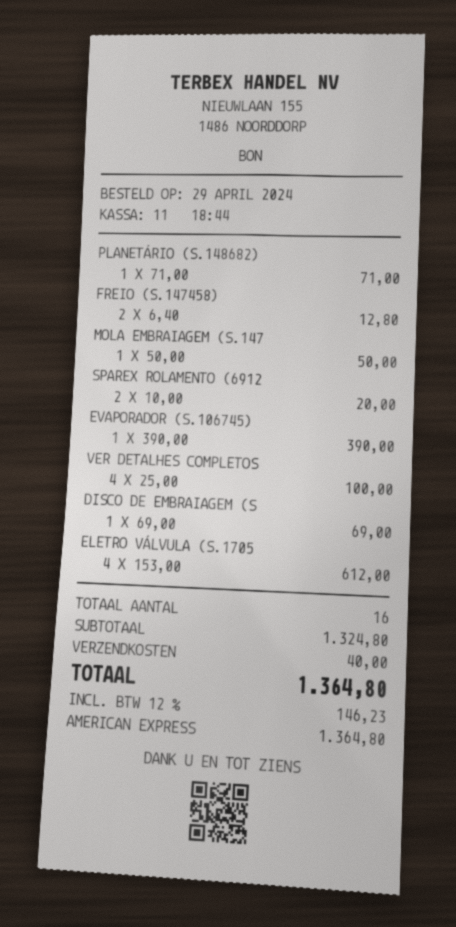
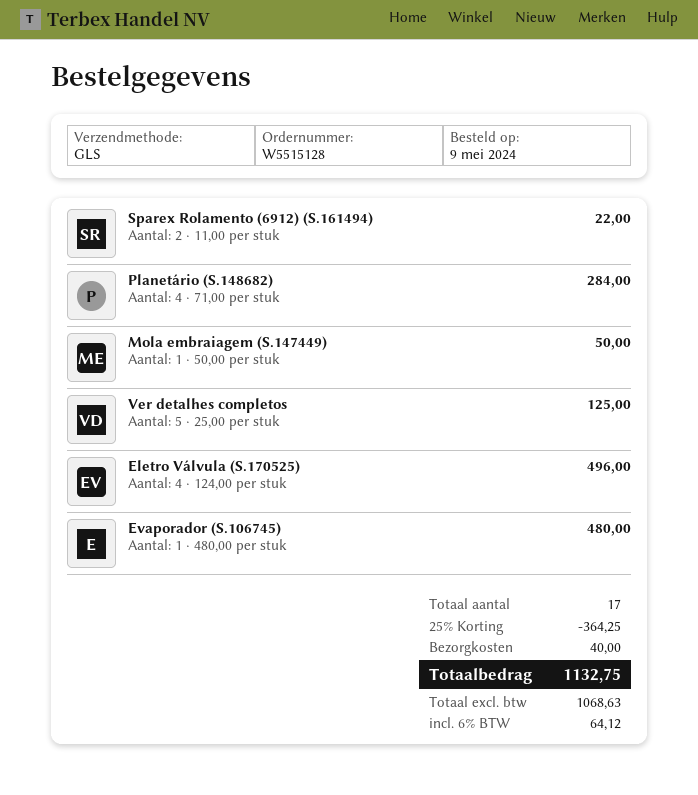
order date: 2024-04-29 -> 2024-05-09
PLANETÁRIO (S.148682): 1 x 71.00 = 71.00 -> 4 x 71.00 = 284.00
FREIO (S.147458): 2 x 6.40 = 12.80 -> none
SPAREX ROLAMENTO (6912: 2 x 10.00 = 20.00 -> 2 x 11.00 = 22.00
EVAPORADOR (S.106745): 1 x 390.00 = 390.00 -> 1 x 480.00 = 480.00
VER DETALHES COMPLETOS: 4 x 25.00 = 100.00 -> 5 x 25.00 = 125.00
DISCO DE EMBRAIAGEM (S: 1 x 69.00 = 69.00 -> none
ELETRO VÁLVULA (S.1705: 4 x 153.00 = 612.00 -> 4 x 124.00 = 496.00
total quantity: 16 -> 17
discount: none -> 25% = 364.25
tax: 12% = 146.23 -> 6% = 64.12
total: 1364.80 -> 1132.75

